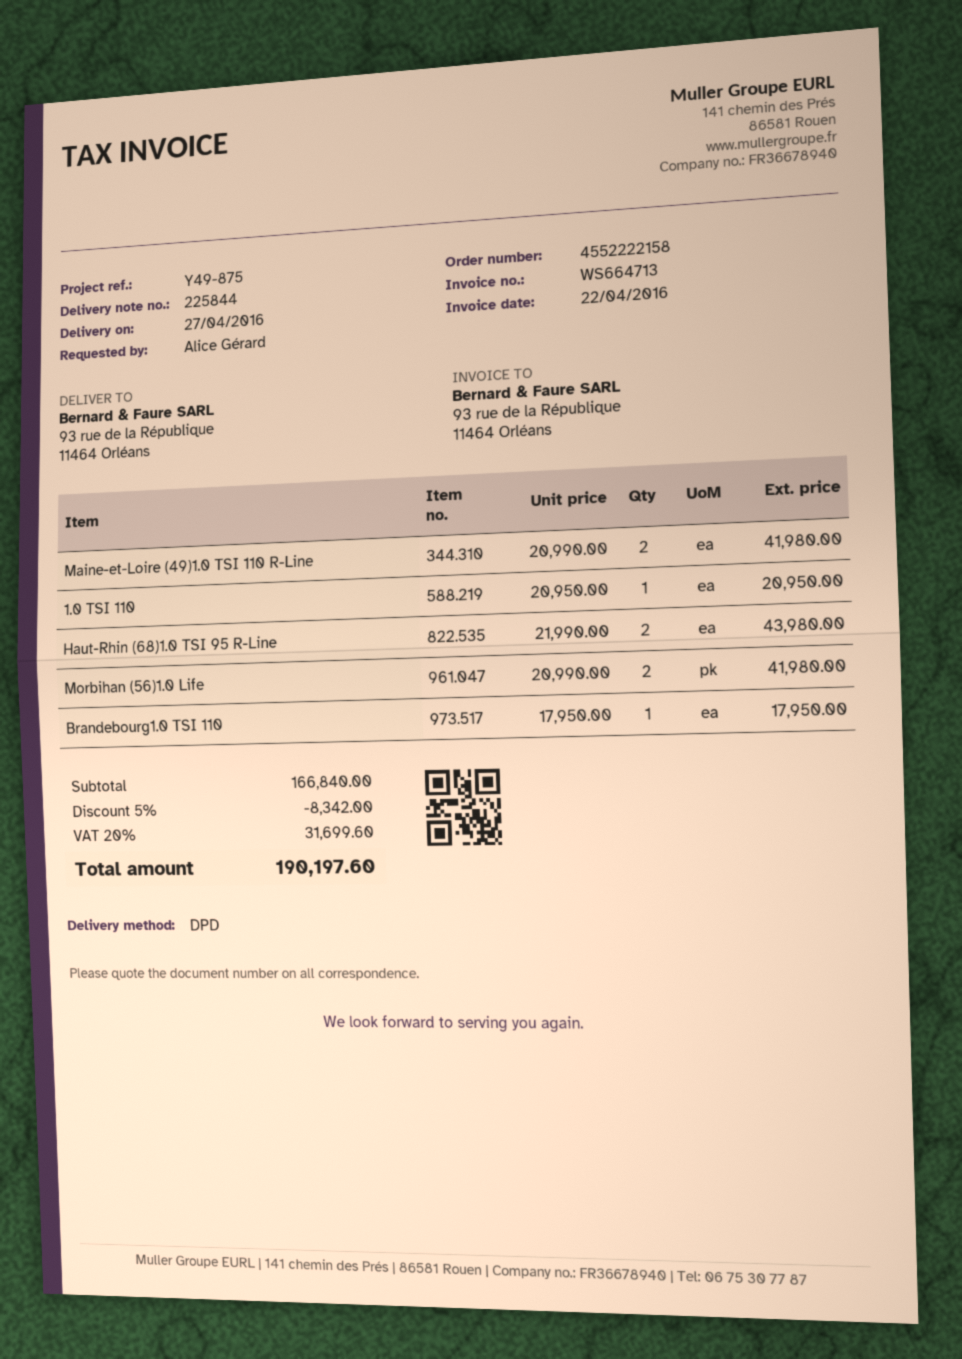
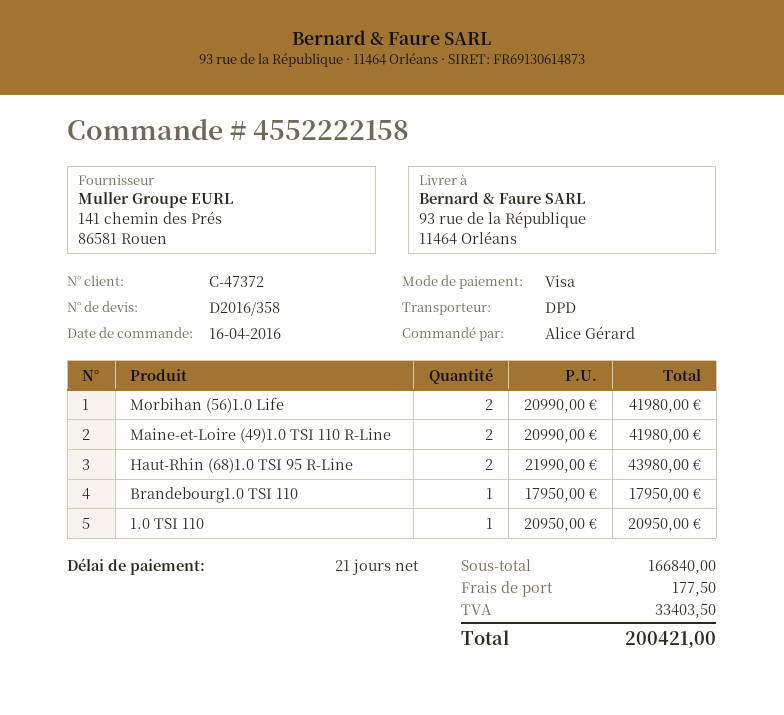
discount: 5% = 8342.00 -> none
shipping: none -> 177.50
tax: 31699.60 -> 33403.50
total: 190197.60 -> 200421.00

